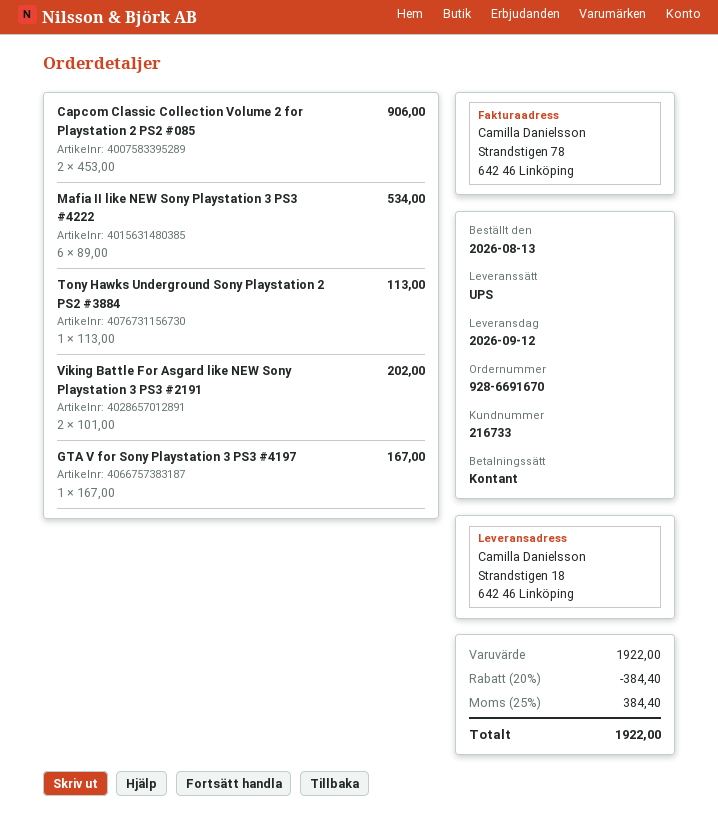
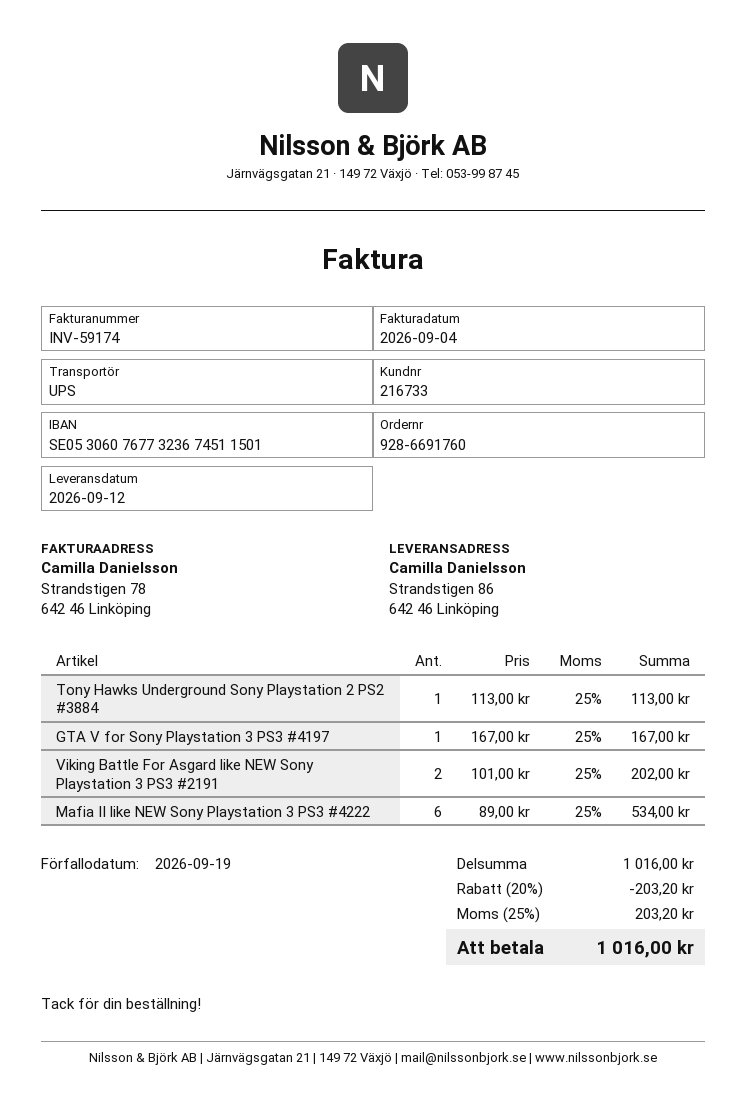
order number: 928-6691670 -> 928-6691760
ship to: Strandstigen 18, 642 46 Linköping -> Strandstigen 86, 642 46 Linköping
Capcom Classic Collection Volume 2 for Playstation 2 PS2 #085: 2 x 453.00 = 906.00 -> none
subtotal: 1922.00 -> 1016.00
discount: 20% = 384.40 -> 20% = 203.20
tax: 25% = 384.40 -> 25% = 203.20
total: 1922.00 -> 1016.00

